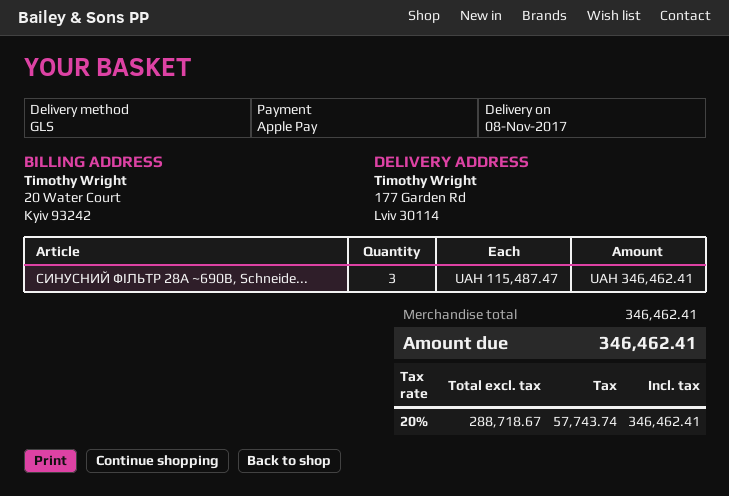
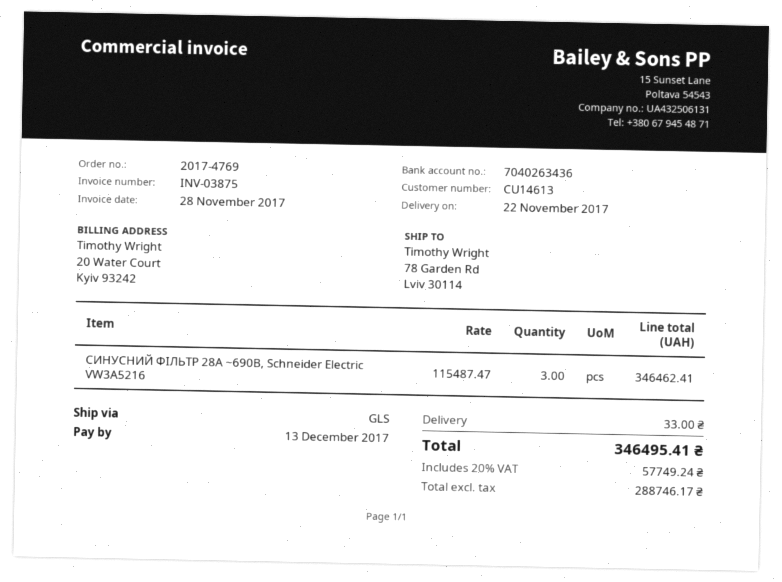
delivery date: 2017-11-08 -> 2017-11-22
ship to: 177 Garden Rd, Lviv 30114 -> 78 Garden Rd, Lviv 30114
shipping: none -> 33.00
net: 288718.67 -> 288746.17
tax: 20% = 57743.74 -> 20% = 57749.24
total: 346462.41 -> 346495.41

